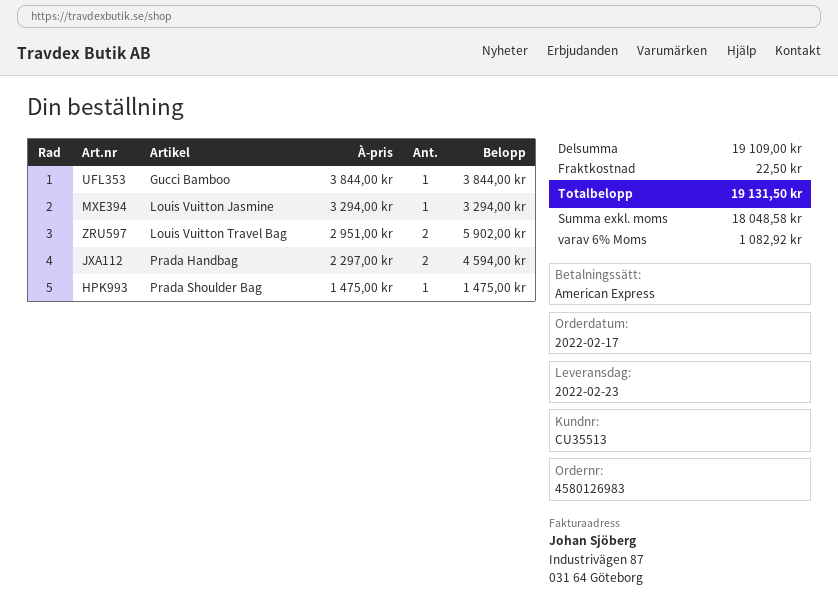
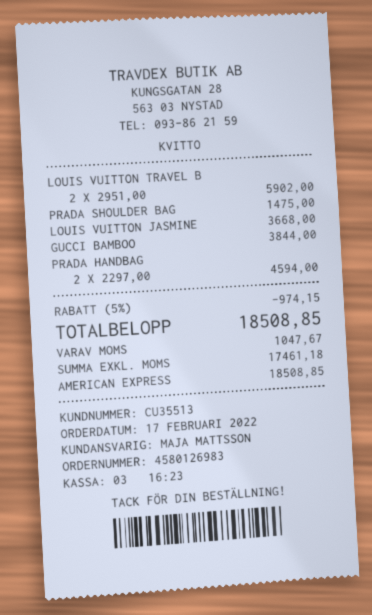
Louis Vuitton Jasmine: 1 x 3294.00 = 3294.00 -> 1 x 3668.00 = 3668.00
discount: none -> 5% = 974.15
shipping: 22.50 -> none
net: 18048.58 -> 17461.18
tax: 1082.92 -> 1047.67
total: 19131.50 -> 18508.85

